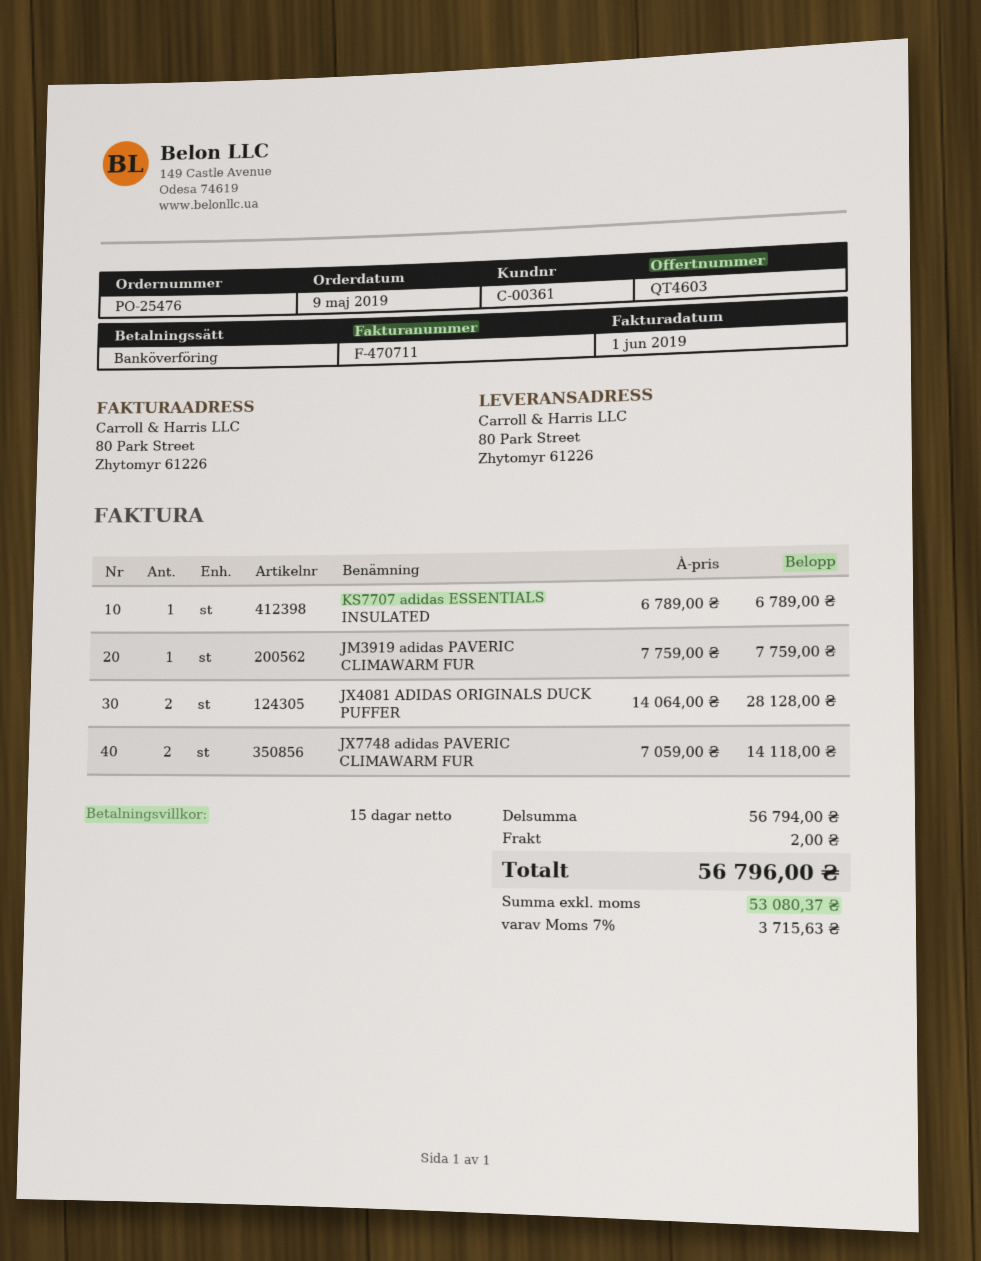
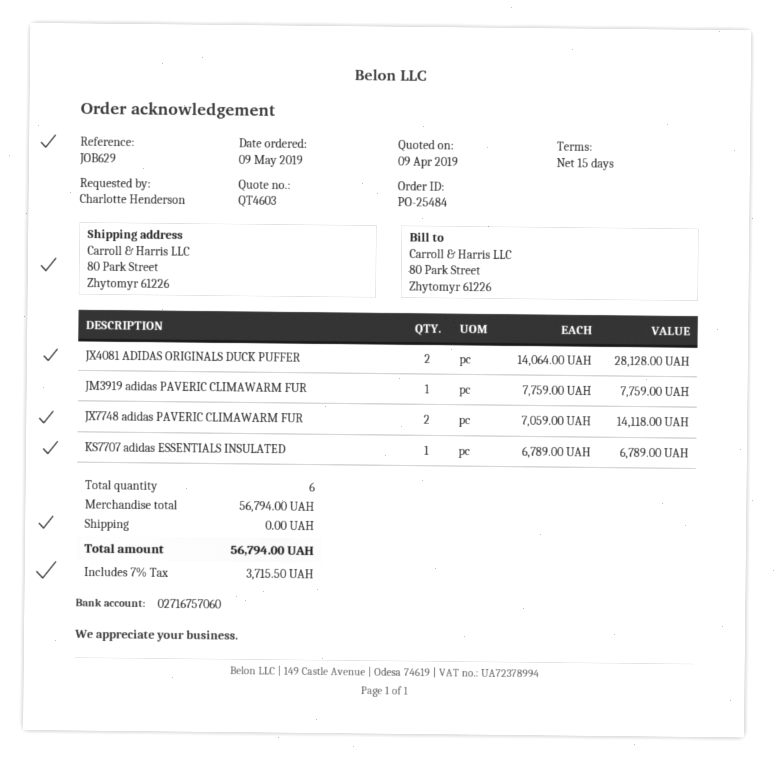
order number: PO-25476 -> PO-25484
shipping: 2.00 -> 0.00
tax: 7% = 3715.63 -> 7% = 3715.50
total: 56796.00 -> 56794.00

